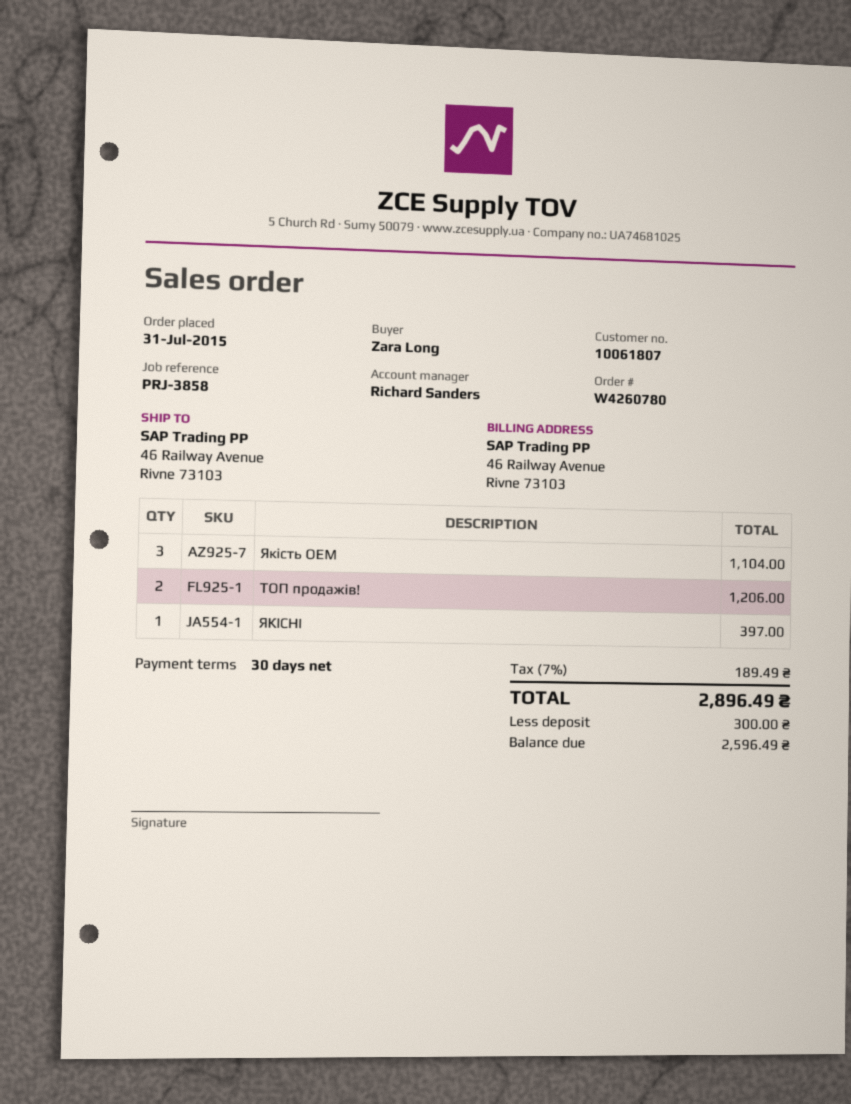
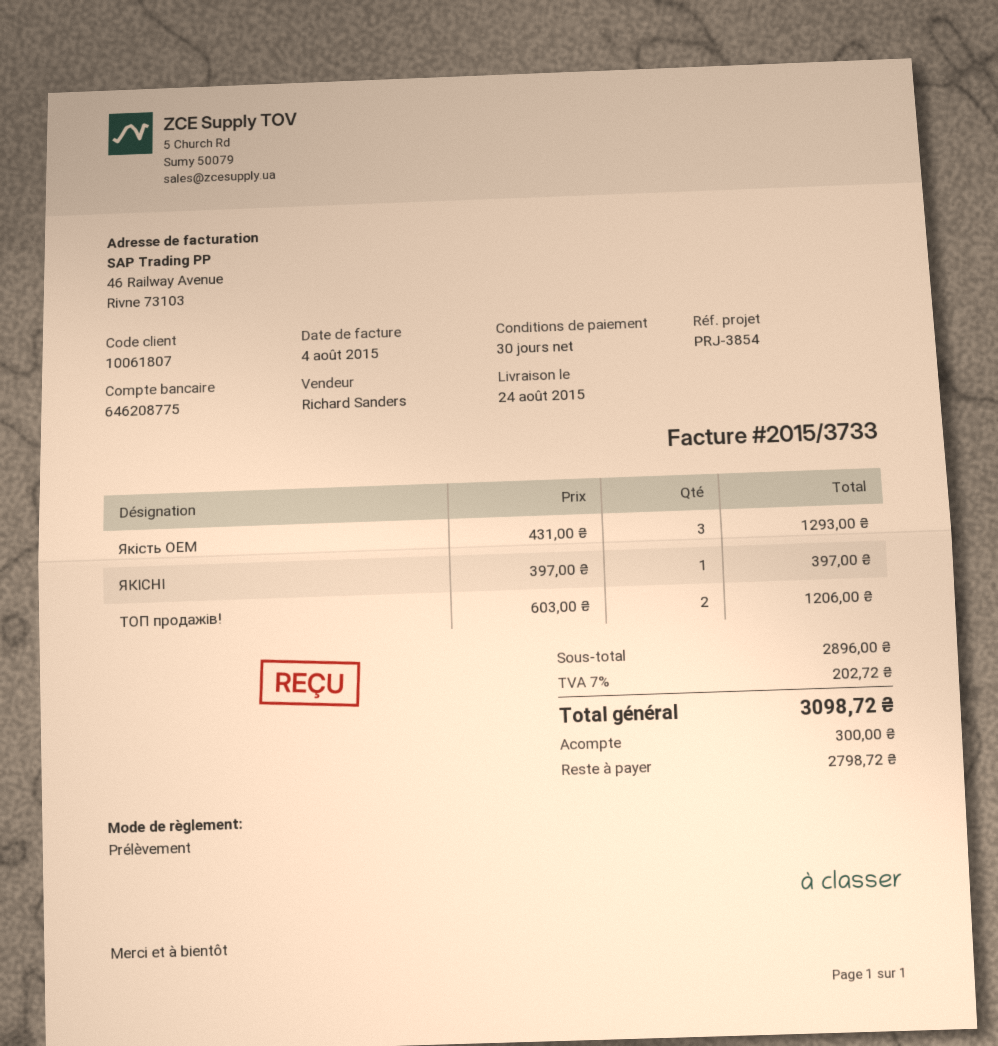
reference: PRJ-3858 -> PRJ-3854
Якість OEM: 3 for 1104.00 -> 3 for 1293.00
tax: 7% = 189.49 -> 7% = 202.72
total: 2896.49 -> 3098.72
balance: 2596.49 -> 2798.72

